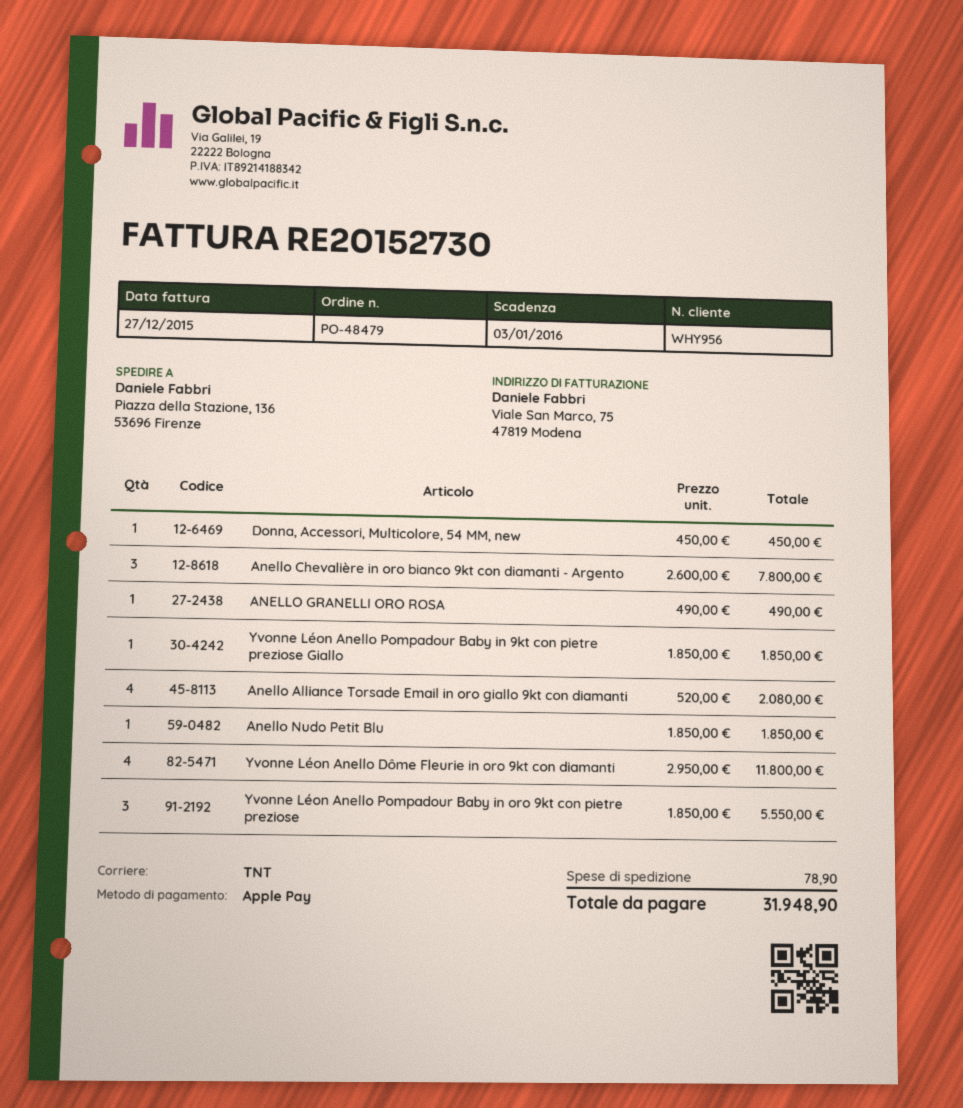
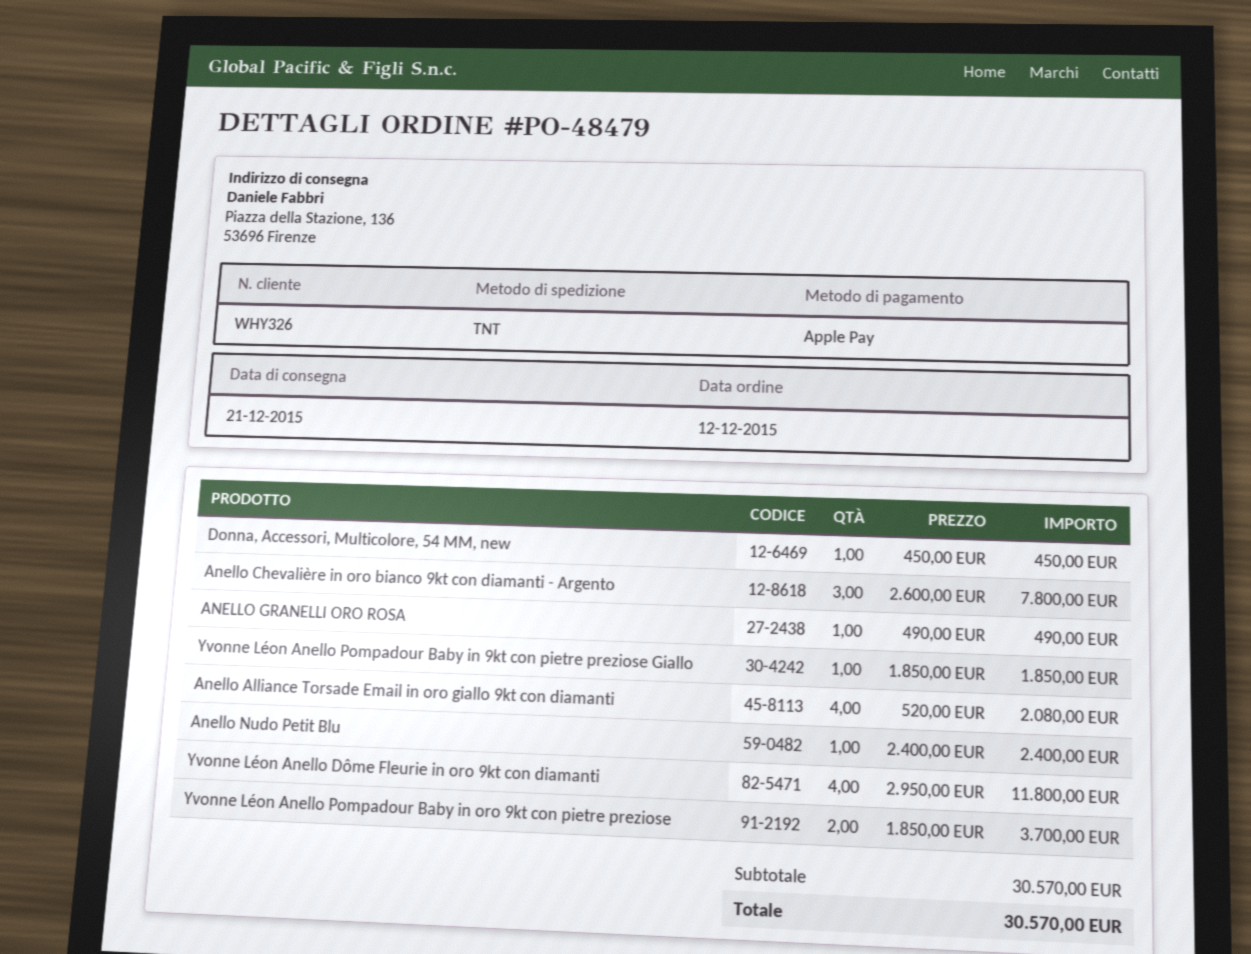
customer number: WHY956 -> WHY326
Anello Nudo Petit Blu: 1 x 1850.00 = 1850.00 -> 1 x 2400.00 = 2400.00
Yvonne Léon Anello Pompadour Baby in oro 9kt con pietre preziose: 3 x 1850.00 = 5550.00 -> 2 x 1850.00 = 3700.00
shipping: 78.90 -> none
total: 31948.90 -> 30570.00

